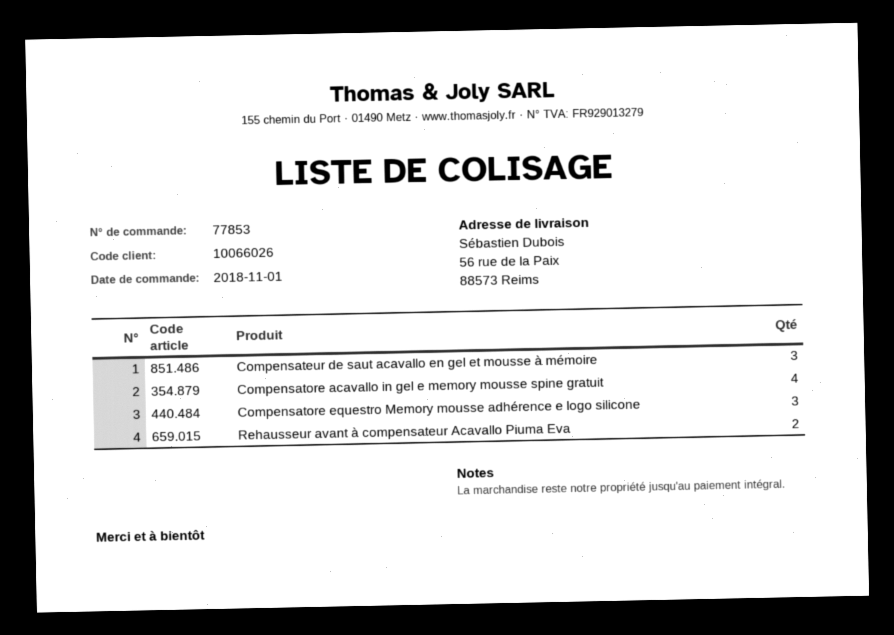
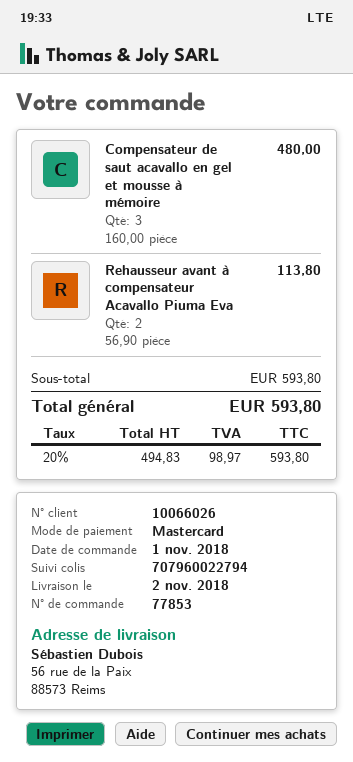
Compensatore acavallo in gel e memory mousse spine gratuit: 4 -> none
Compensatore equestro Memory mousse adhérence e logo silicone: 3 -> none

